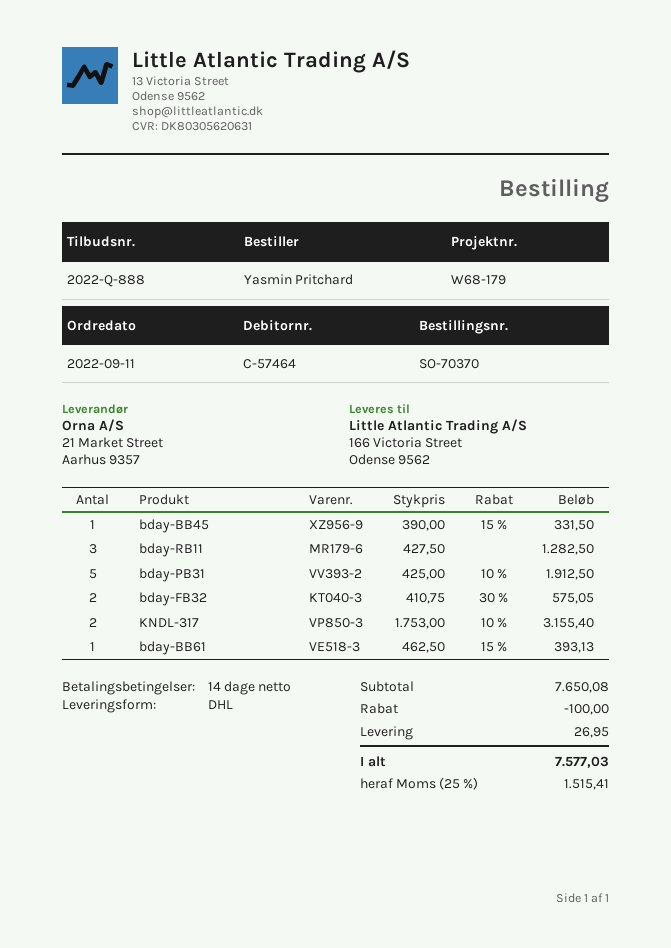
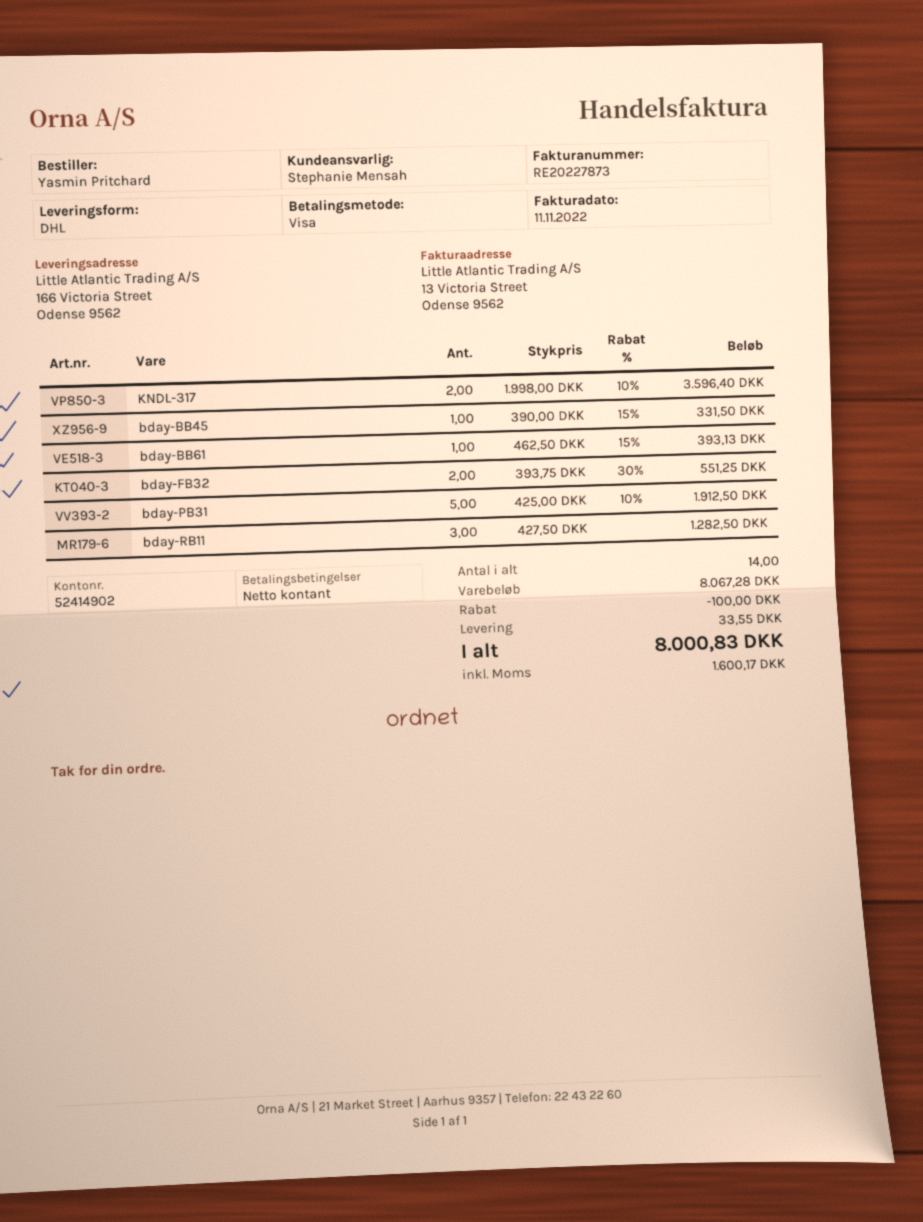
payment terms: 14 days -> on receipt
bday-FB32: 2 x 410.75 - 30% = 575.05 -> 2 x 393.75 - 30% = 551.25
KNDL-317: 2 x 1753.00 - 10% = 3155.40 -> 2 x 1998.00 - 10% = 3596.40
subtotal: 7650.08 -> 8067.28
shipping: 26.95 -> 33.55
tax: 1515.41 -> 1600.17
total: 7577.03 -> 8000.83

